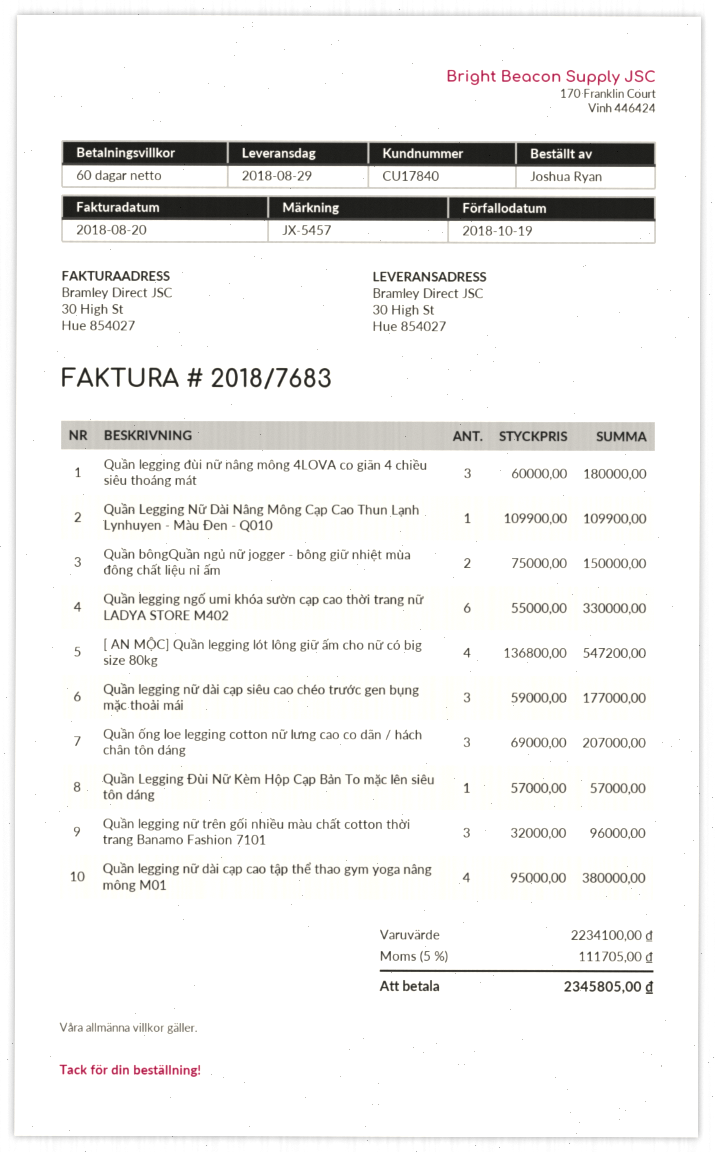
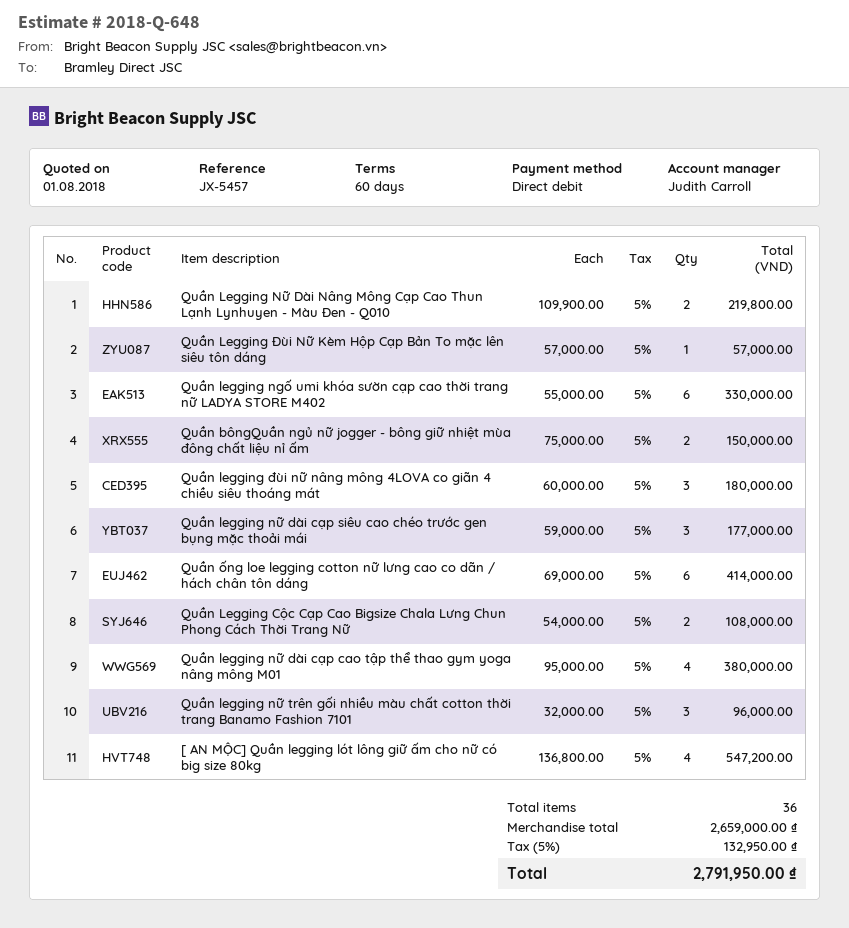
Quần Legging Nữ Dài Nâng Mông Cạp Cao Thun Lạnh Lynhuyen - Màu Đen - Q010: 1 x 109900.00 = 109900.00 -> 2 x 109900.00 = 219800.00
Quần ống loe legging cotton nữ lưng cao co dãn / hách chân tôn dáng: 3 x 69000.00 = 207000.00 -> 6 x 69000.00 = 414000.00
Quần Legging Cộc Cạp Cao Bigsize Chala Lưng Chun Phong Cách Thời Trang Nữ: none -> 2 x 54000.00 = 108000.00
subtotal: 2234100.00 -> 2659000.00
tax: 5% = 111705.00 -> 5% = 132950.00
total: 2345805.00 -> 2791950.00

